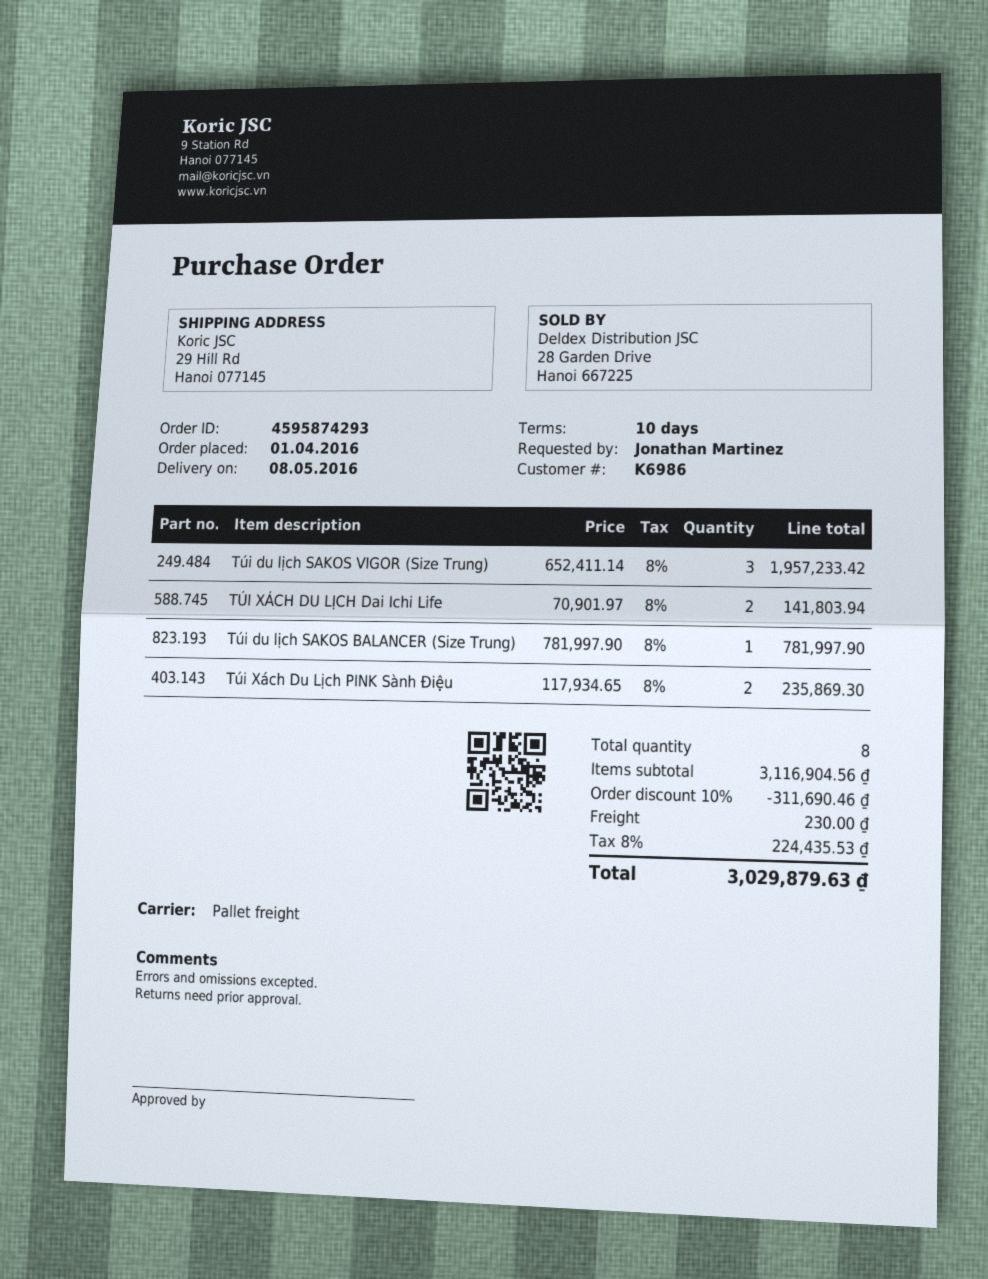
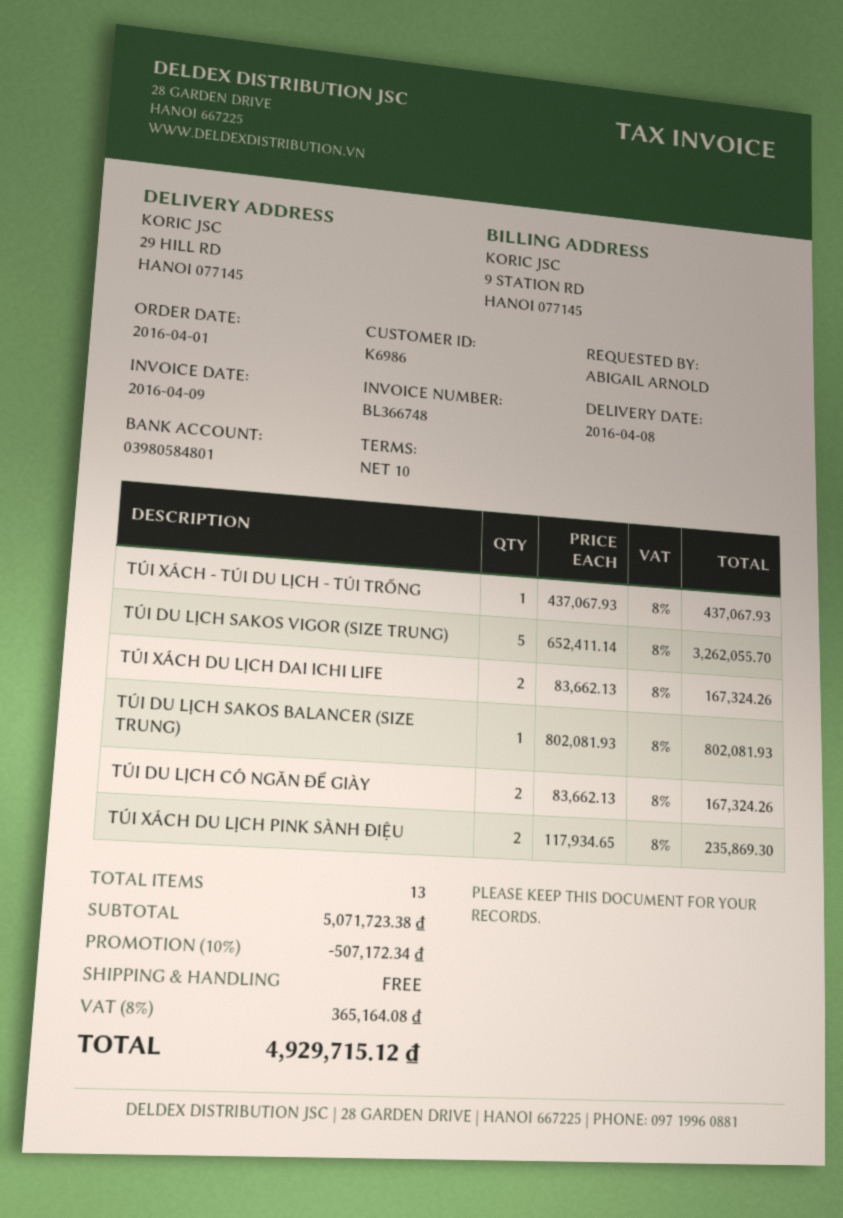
delivery date: 2016-05-08 -> 2016-04-08
ordered by: Jonathan Martinez -> ABIGAIL ARNOLD
Túi du lịch SAKOS VIGOR (Size Trung): 3 x 652411.14 = 1957233.42 -> 5 x 652411.14 = 3262055.70
TÚI XÁCH DU LỊCH Dai Ichi Life: 2 x 70901.97 = 141803.94 -> 2 x 83662.13 = 167324.26
Túi du lịch SAKOS BALANCER (Size Trung): 1 x 781997.90 = 781997.90 -> 1 x 802081.93 = 802081.93
TÚI XÁCH - TÚI DU LỊCH - TÚI TRỐNG: none -> 1 x 437067.93 = 437067.93
TÚI DU LỊCH CÓ NGĂN ĐỂ GIÀY: none -> 2 x 83662.13 = 167324.26
total quantity: 8 -> 13
subtotal: 3116904.56 -> 5071723.38
discount: 10% = 311690.46 -> 10% = 507172.34
shipping: 230.00 -> 0.00
tax: 8% = 224435.53 -> 8% = 365164.08
total: 3029879.63 -> 4929715.12

